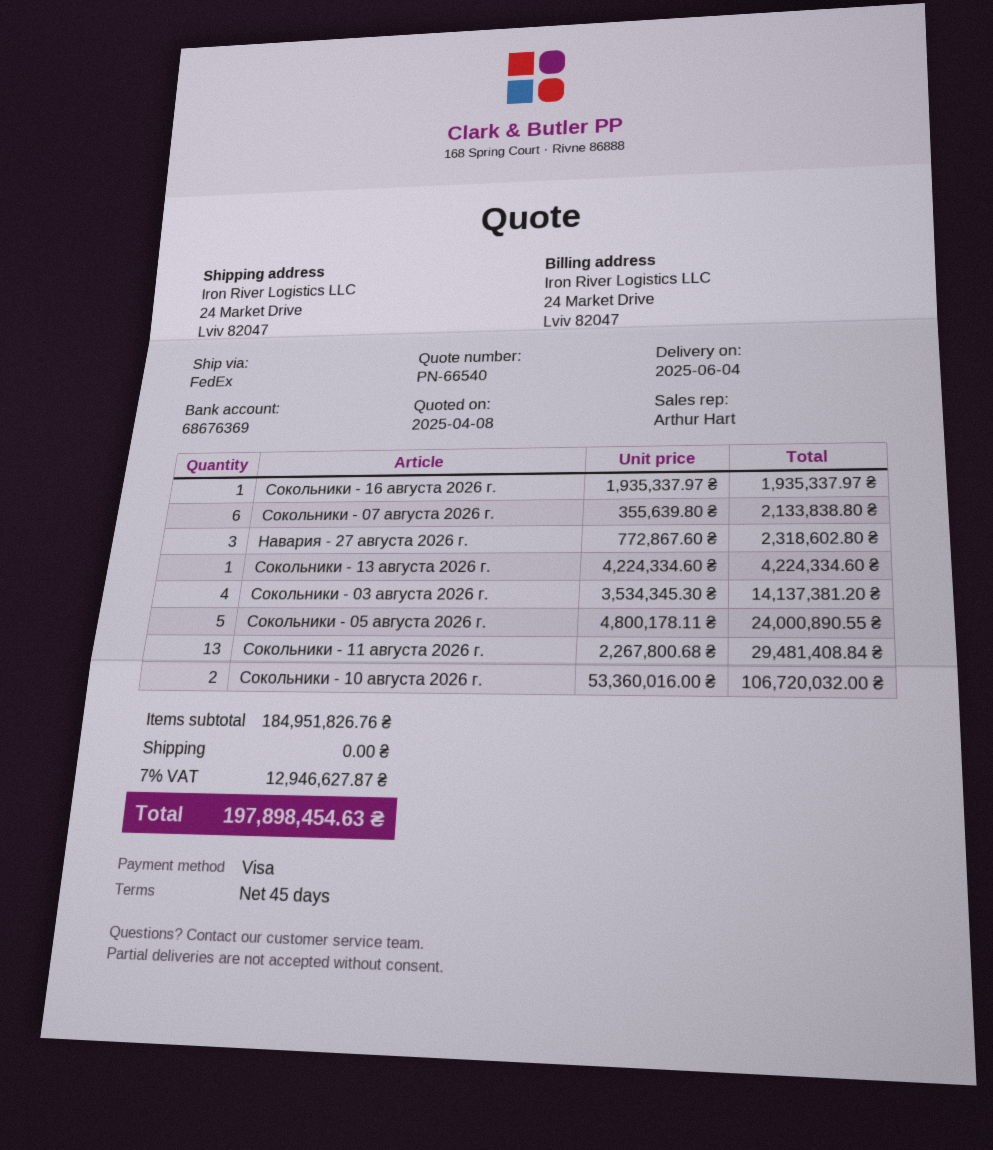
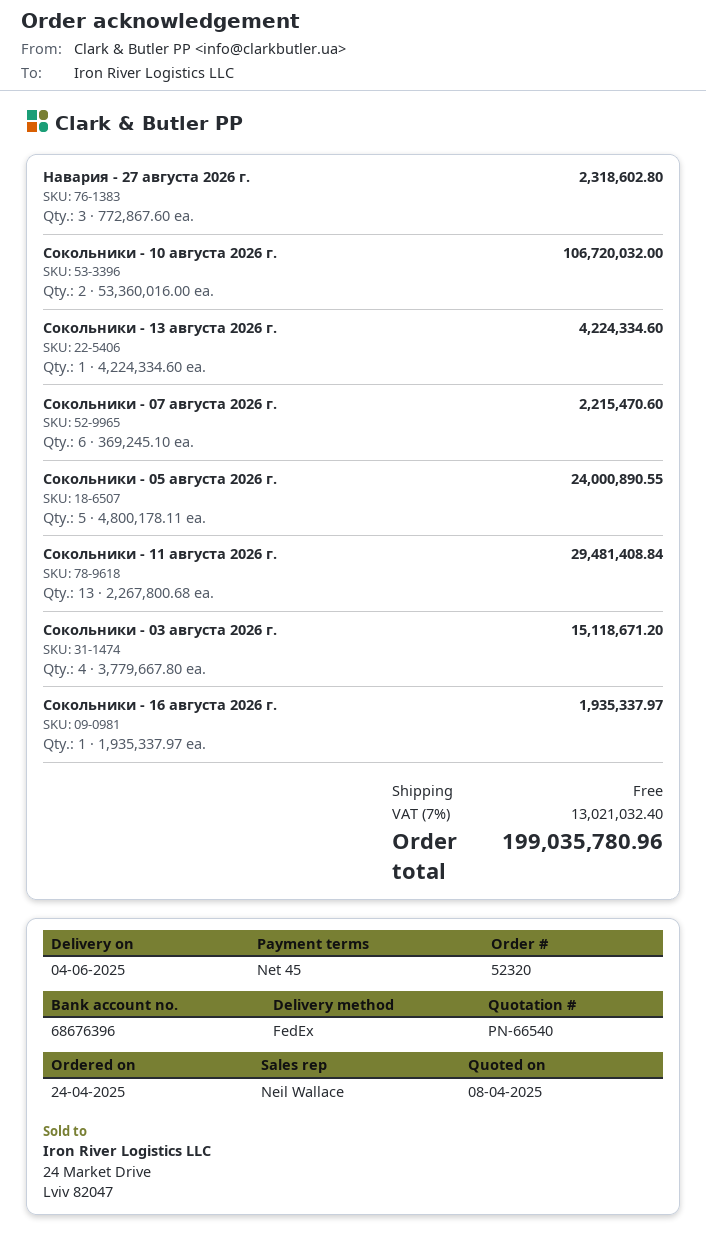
sales rep: Arthur Hart -> Neil Wallace
bank account: 68676369 -> 68676396
Сокольники - 07 августа 2026 г.: 6 x 355639.80 = 2133838.80 -> 6 x 369245.10 = 2215470.60
Сокольники - 03 августа 2026 г.: 4 x 3534345.30 = 14137381.20 -> 4 x 3779667.80 = 15118671.20
tax: 7% = 12946627.87 -> 7% = 13021032.40
total: 197898454.63 -> 199035780.96

